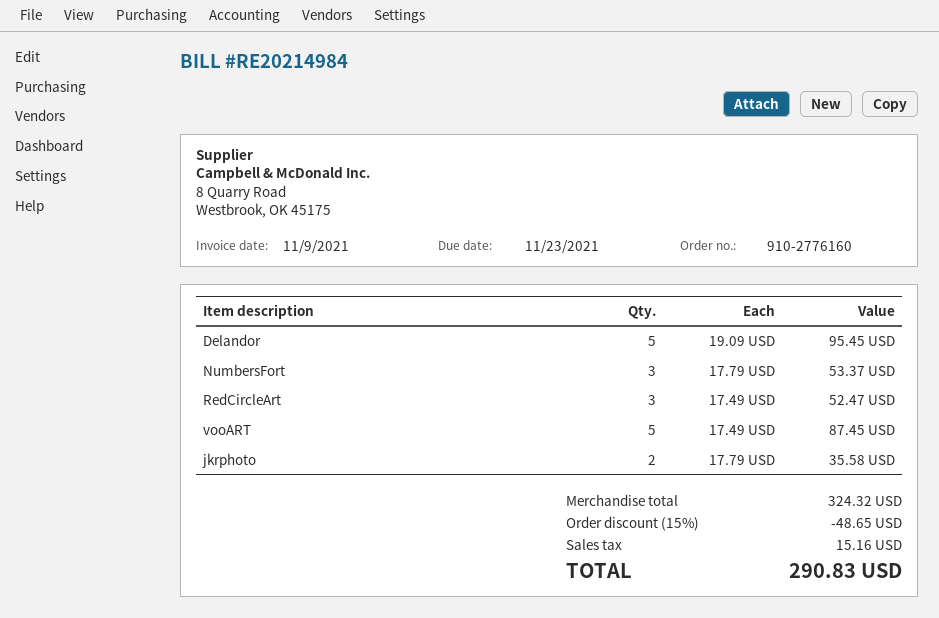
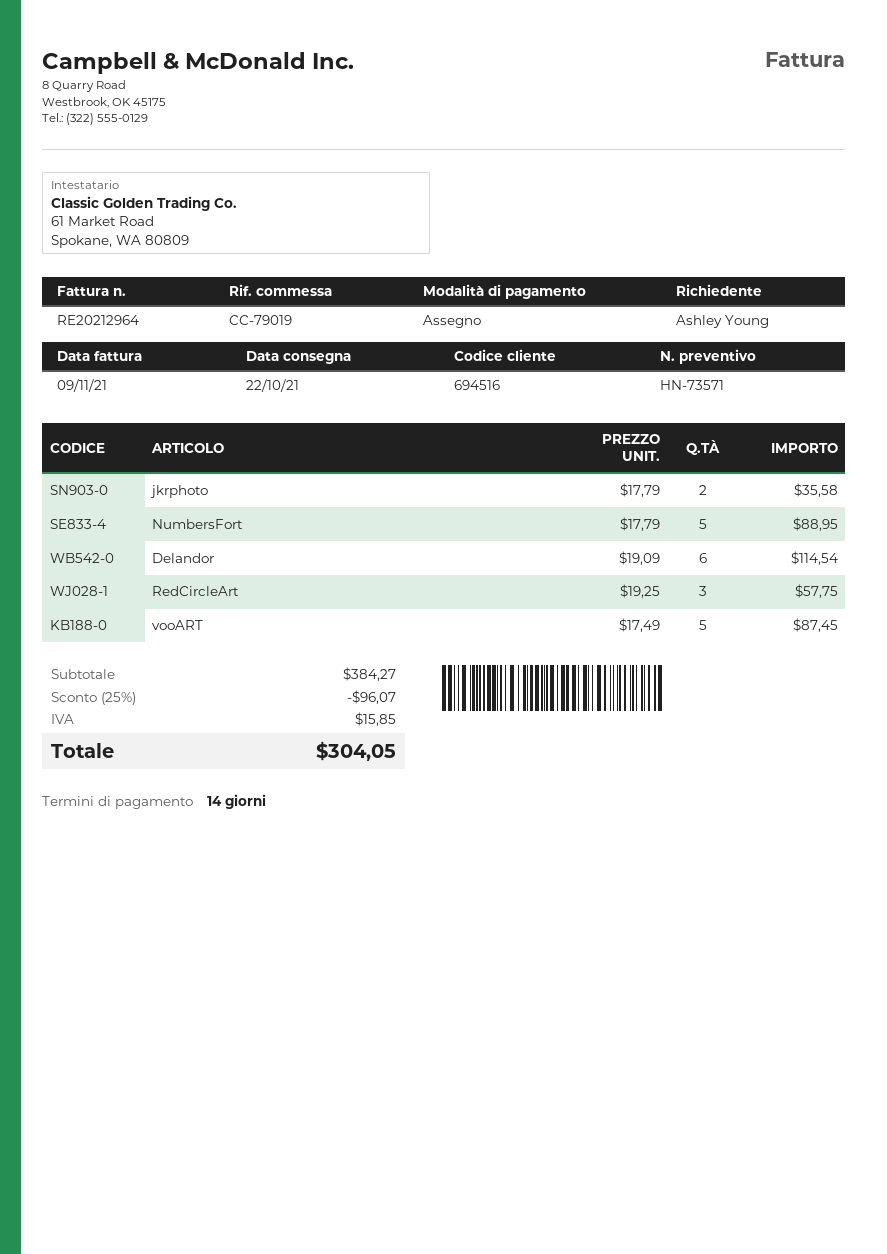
invoice number: RE20214984 -> RE20212964
Delandor: 5 x 19.09 = 95.45 -> 6 x 19.09 = 114.54
NumbersFort: 3 x 17.79 = 53.37 -> 5 x 17.79 = 88.95
RedCircleArt: 3 x 17.49 = 52.47 -> 3 x 19.25 = 57.75
subtotal: 324.32 -> 384.27
discount: 15% = 48.65 -> 25% = 96.07
tax: 15.16 -> 15.85
total: 290.83 -> 304.05

